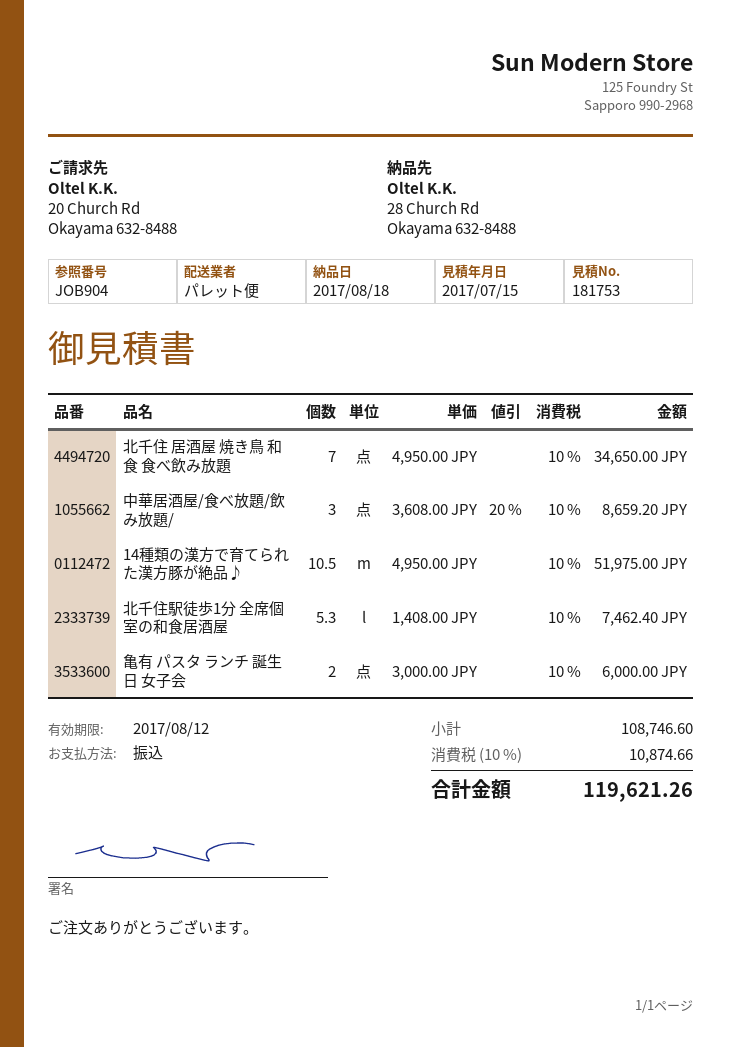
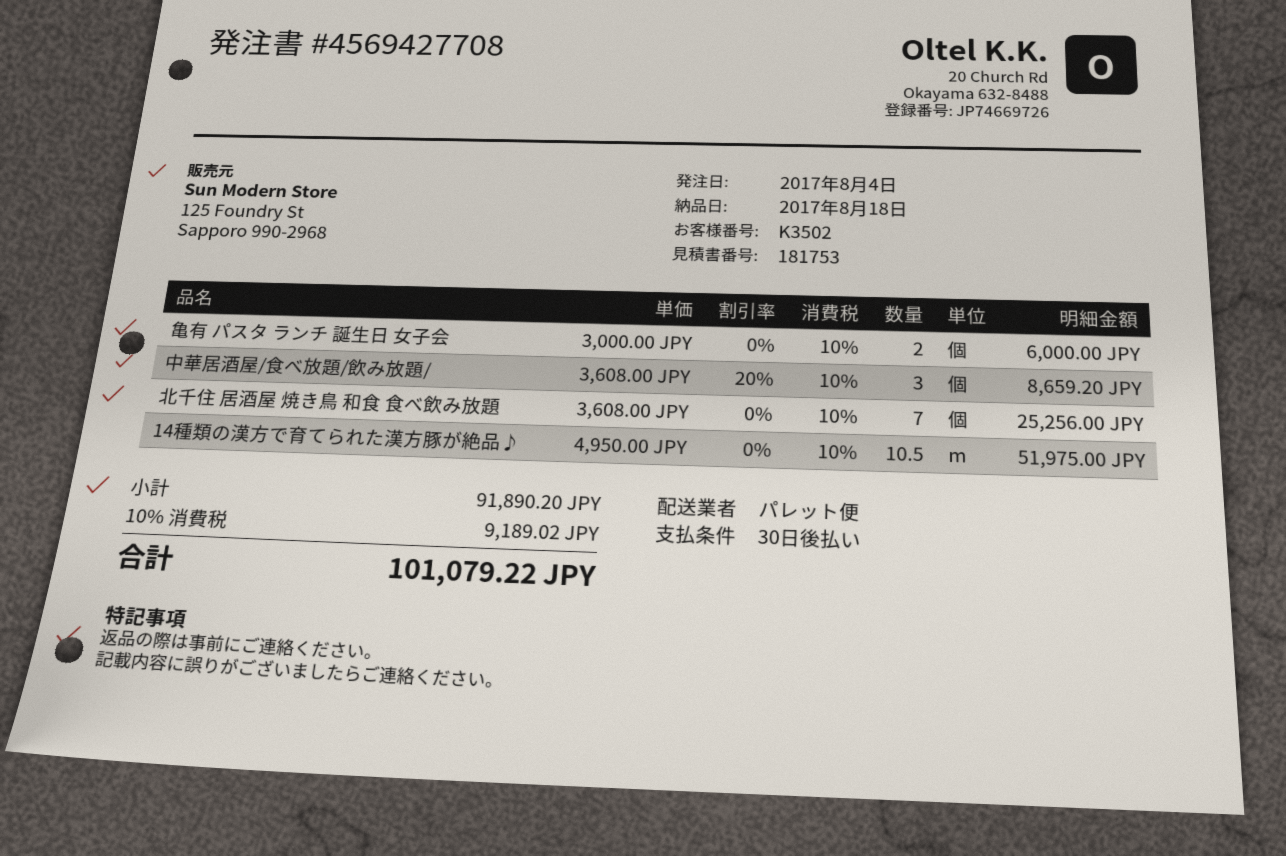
北千住 居酒屋 焼き鳥 和食 食べ飲み放題: 7 x 4950.00 = 34650.00 -> 7 x 3608.00 = 25256.00
北千住駅徒歩1分 全席個室の和食居酒屋: 5.3 x 1408.00 = 7462.40 -> none
subtotal: 108746.60 -> 91890.20
tax: 10% = 10874.66 -> 10% = 9189.02
total: 119621.26 -> 101079.22

